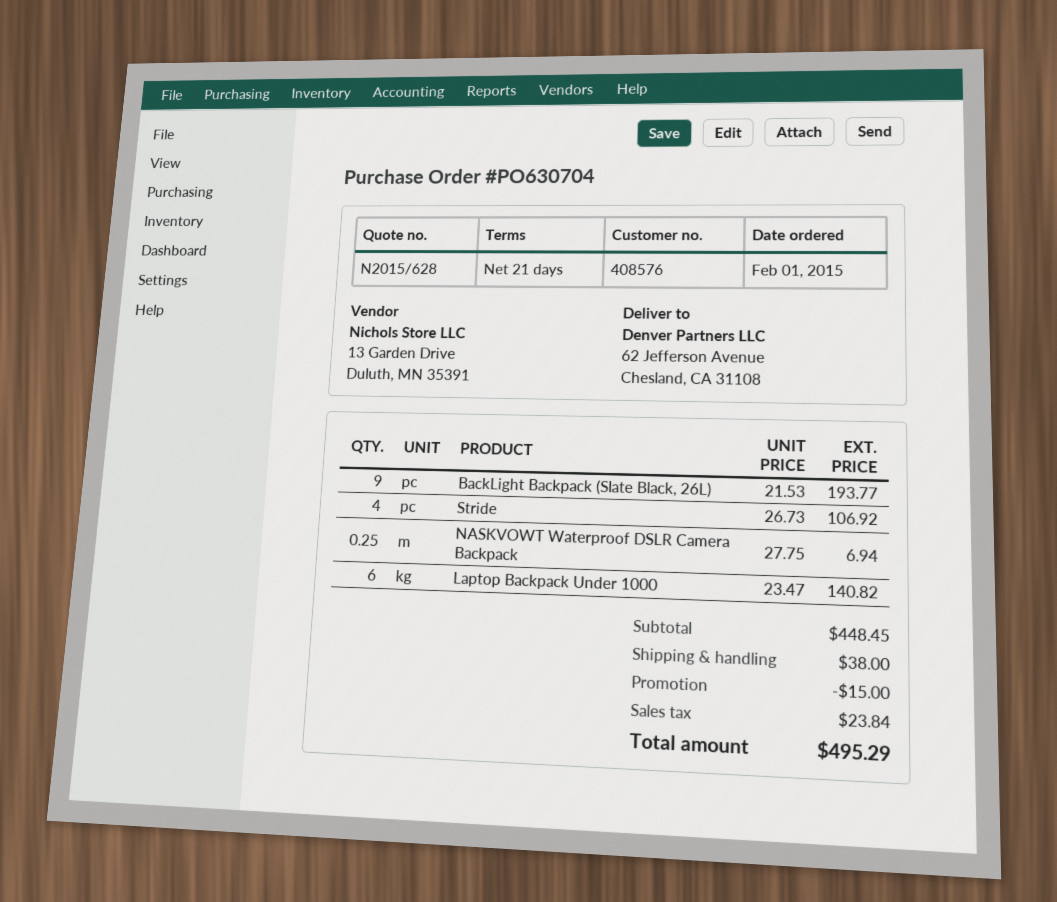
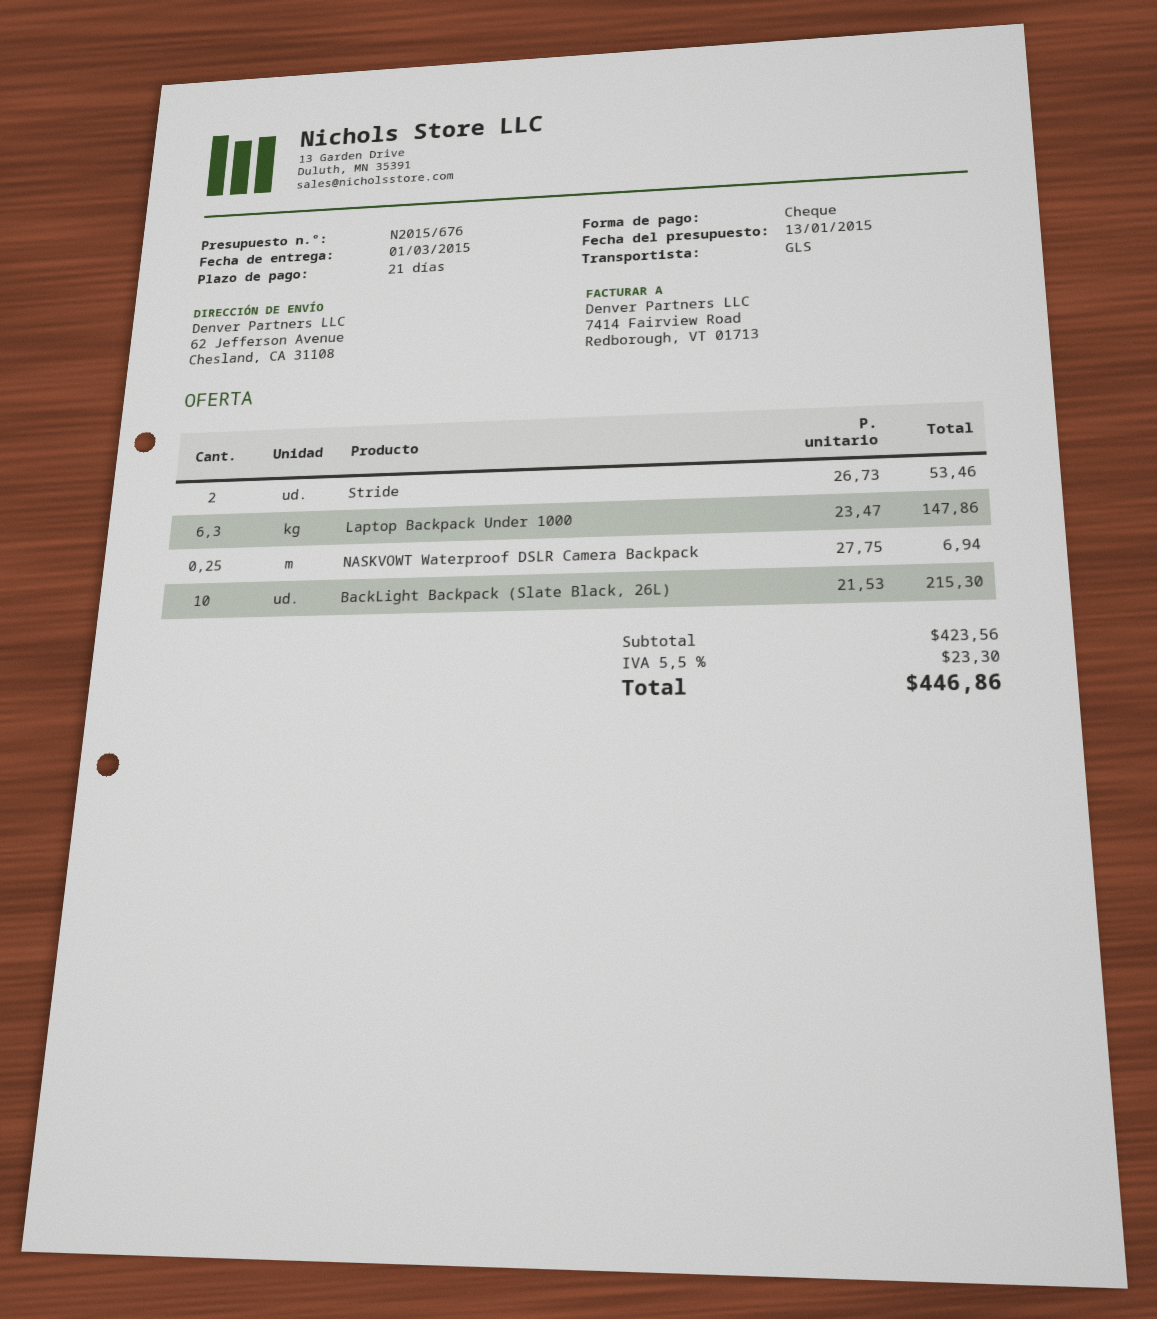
quote number: N2015/628 -> N2015/676
BackLight Backpack (Slate Black, 26L): 9 x 21.53 = 193.77 -> 10 x 21.53 = 215.30
Stride: 4 x 26.73 = 106.92 -> 2 x 26.73 = 53.46
Laptop Backpack Under 1000: 6 x 23.47 = 140.82 -> 6.3 x 23.47 = 147.86
subtotal: 448.45 -> 423.56
discount: 15.00 -> none
shipping: 38.00 -> none
tax: 23.84 -> 23.30
total: 495.29 -> 446.86

